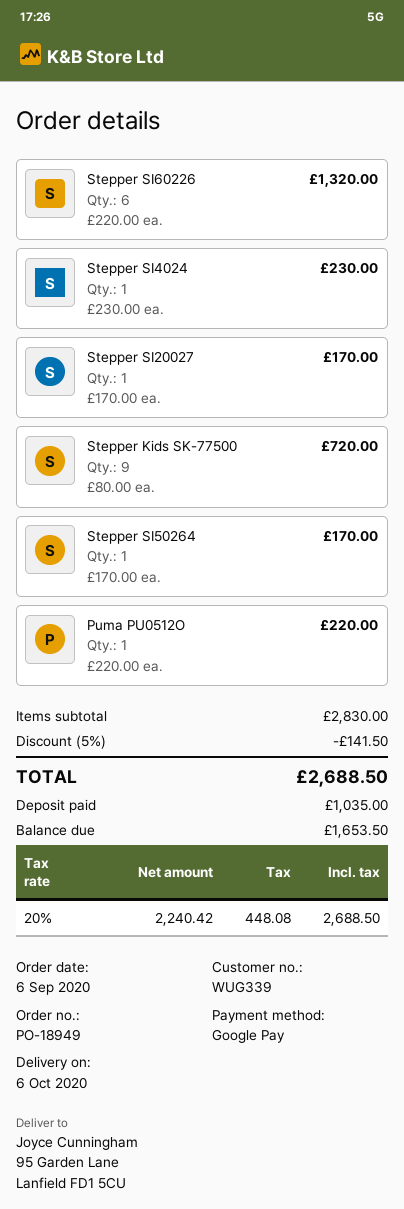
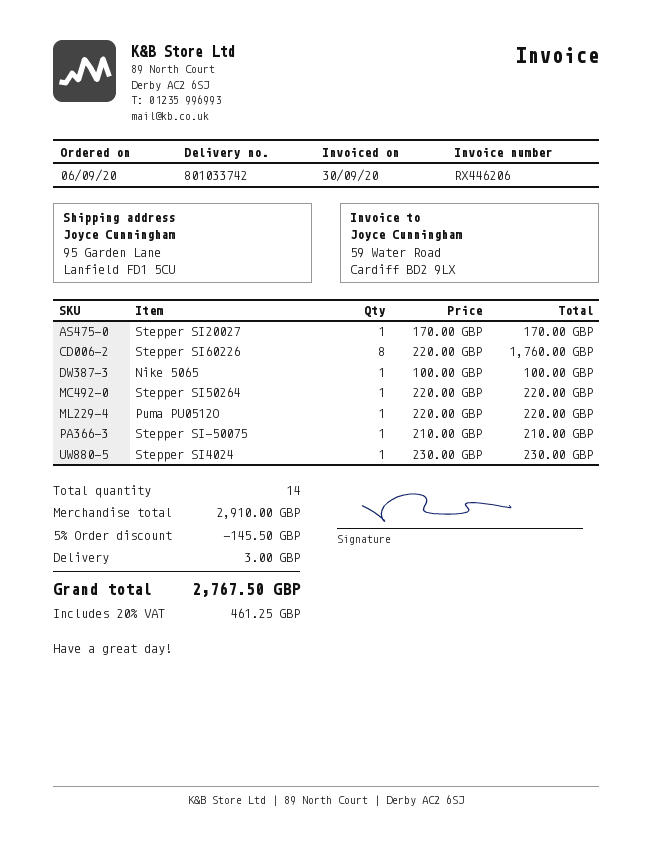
Stepper SI60226: 6 x 220.00 = 1320.00 -> 8 x 220.00 = 1760.00
Stepper Kids SK-77500: 9 x 80.00 = 720.00 -> none
Stepper SI50264: 1 x 170.00 = 170.00 -> 1 x 220.00 = 220.00
Nike 5065: none -> 1 x 100.00 = 100.00
Stepper SI-50075: none -> 1 x 210.00 = 210.00
subtotal: 2830.00 -> 2910.00
discount: 5% = 141.50 -> 5% = 145.50
shipping: none -> 3.00
tax: 20% = 448.08 -> 20% = 461.25
total: 2688.50 -> 2767.50

